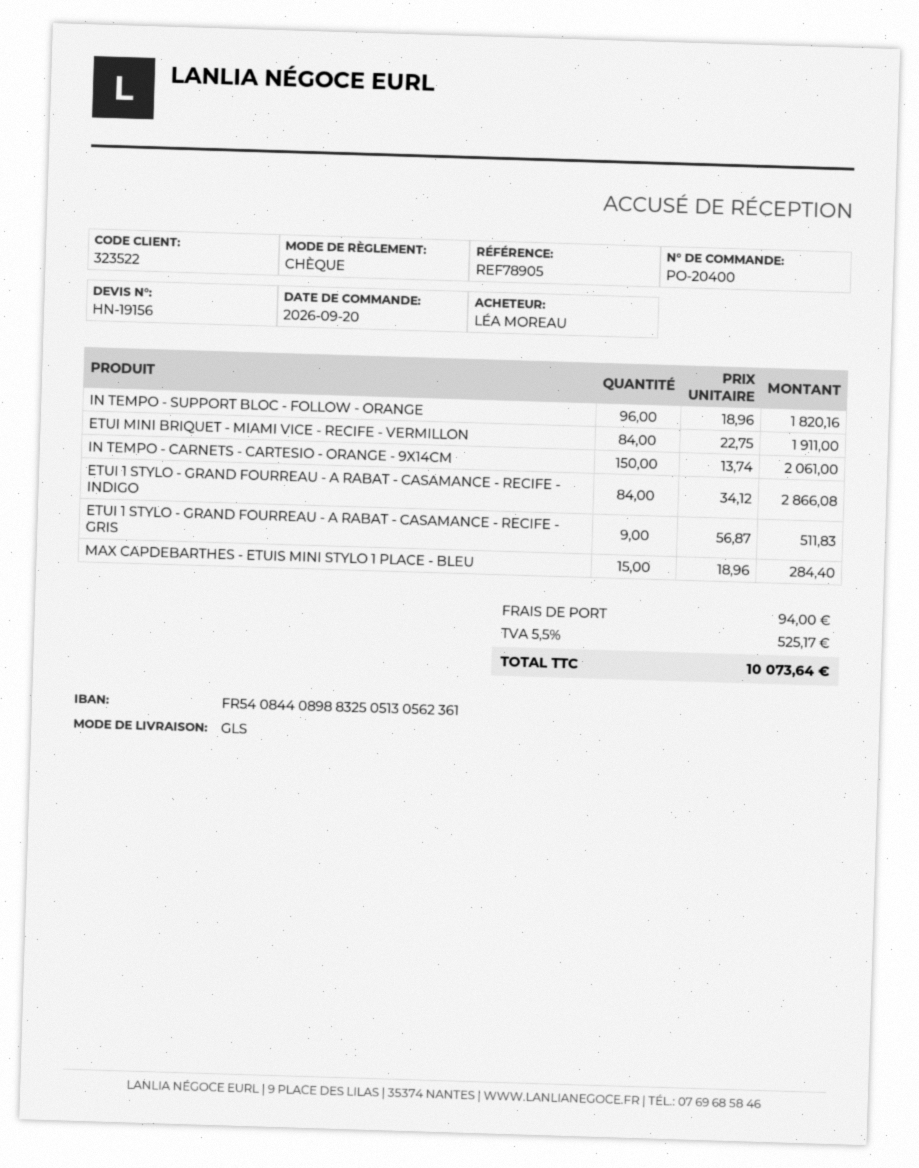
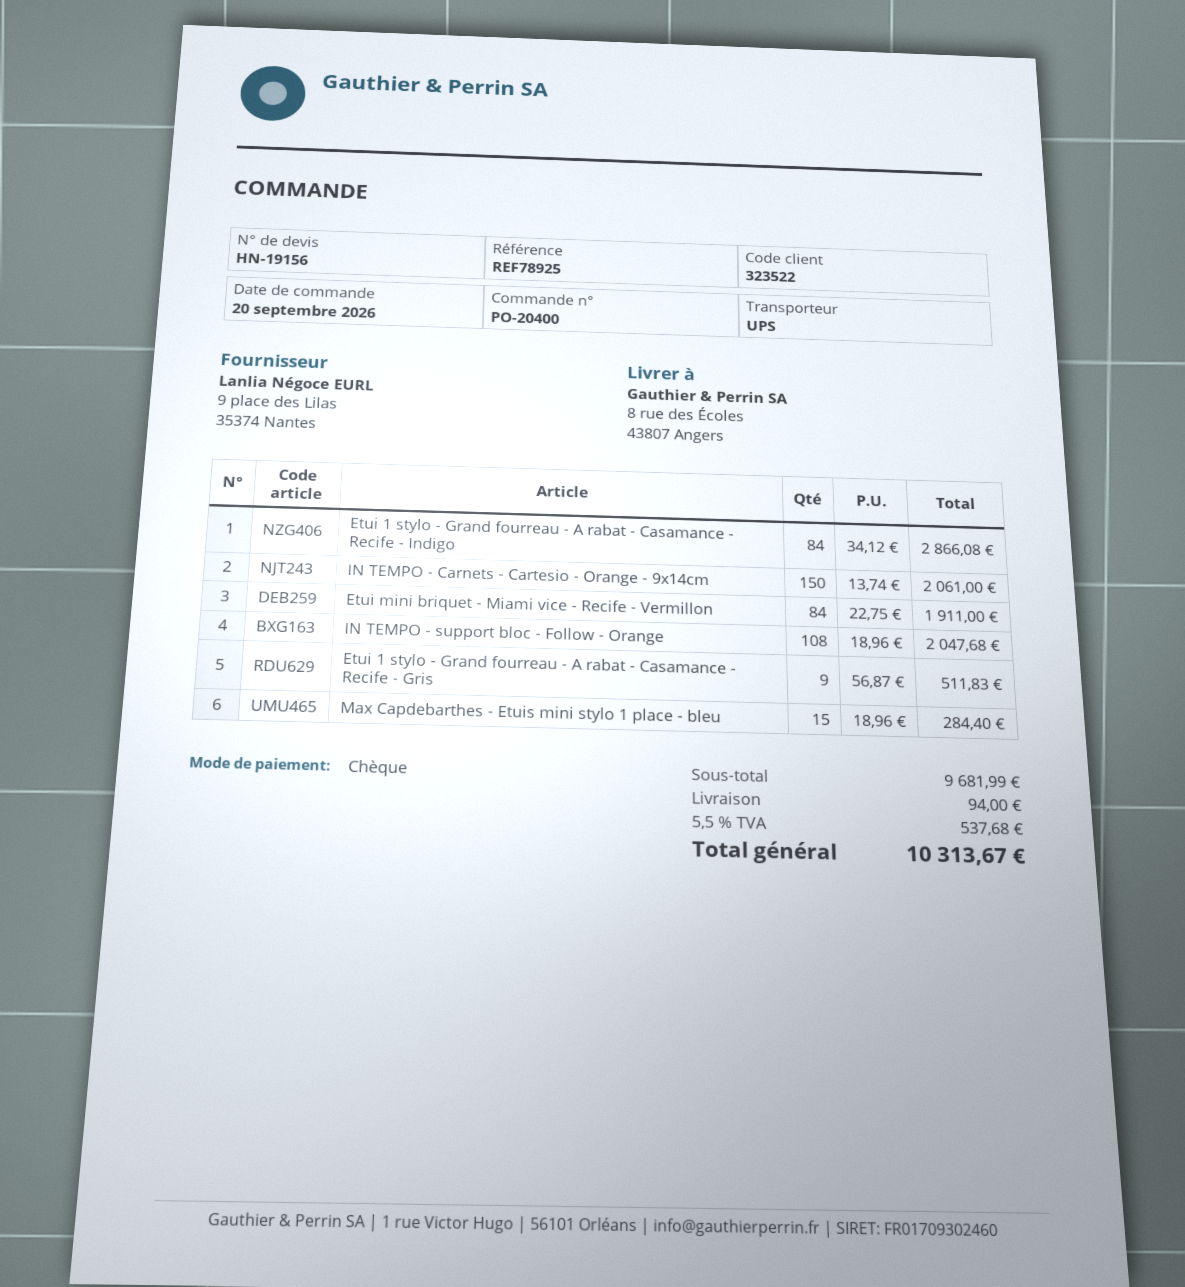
reference: REF78905 -> REF78925
shipping method: GLS -> UPS
IN TEMPO - SUPPORT BLOC - FOLLOW - ORANGE: 96 x 18.96 = 1820.16 -> 108 x 18.96 = 2047.68
tax: 5.5% = 525.17 -> 5.5% = 537.68
total: 10073.64 -> 10313.67

